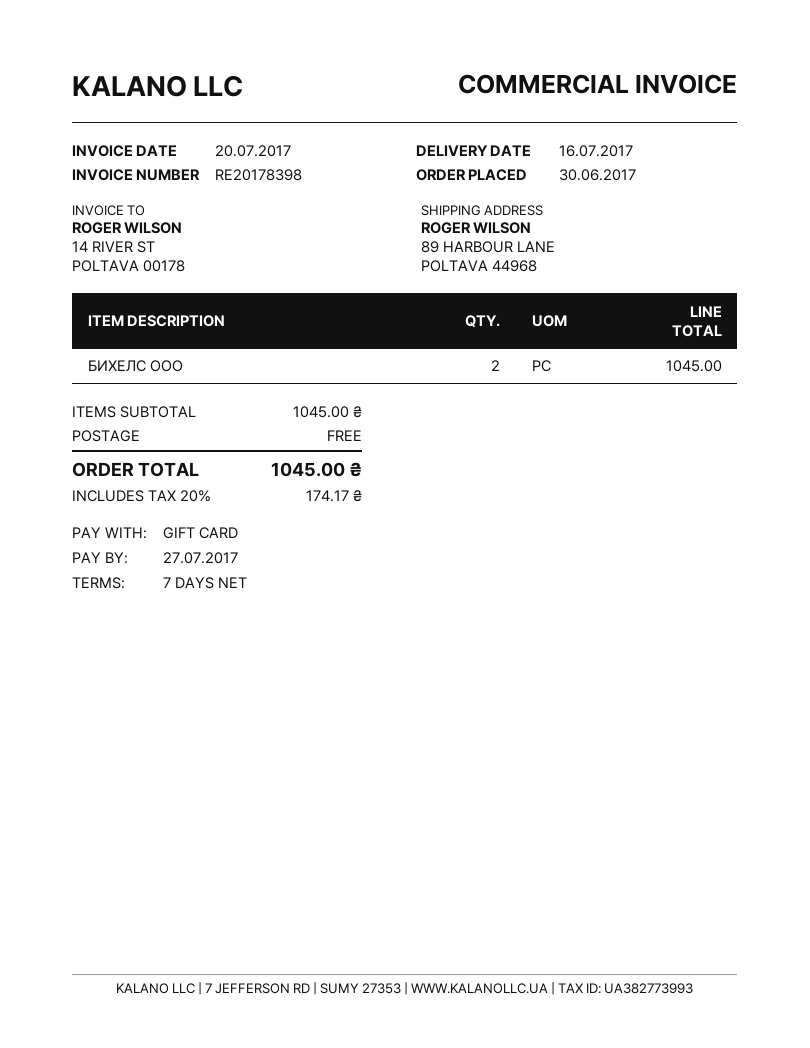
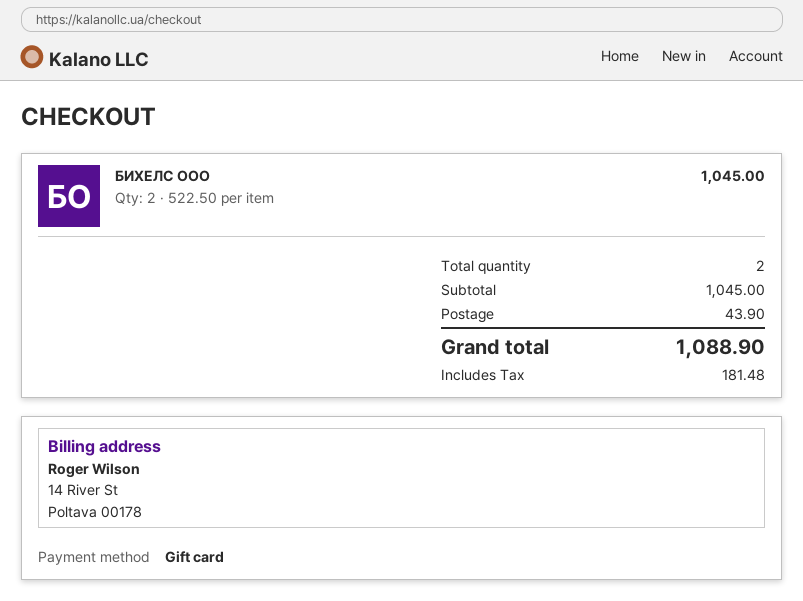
shipping: 0.00 -> 43.90
tax: 174.17 -> 181.48
total: 1045.00 -> 1088.90

